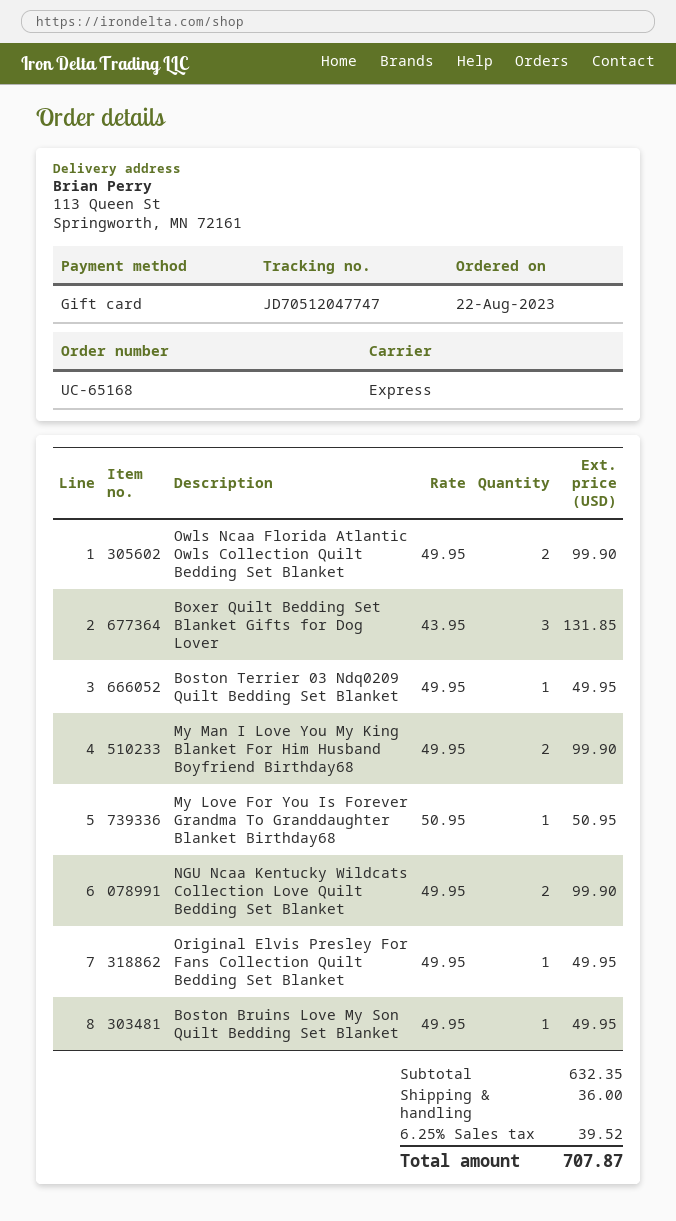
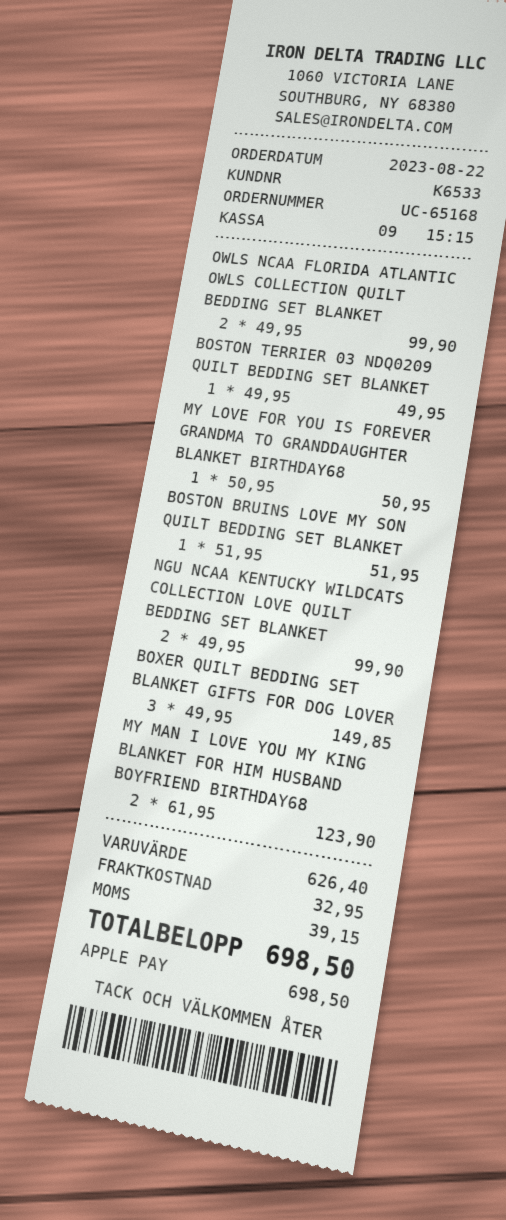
payment method: gift card -> Apple Pay
Boxer Quilt Bedding Set Blanket Gifts for Dog Lover: 3 x 43.95 = 131.85 -> 3 x 49.95 = 149.85
My Man I Love You My King Blanket For Him Husband Boyfriend Birthday68: 2 x 49.95 = 99.90 -> 2 x 61.95 = 123.90
Original Elvis Presley For Fans Collection Quilt Bedding Set Blanket: 1 x 49.95 = 49.95 -> none
Boston Bruins Love My Son Quilt Bedding Set Blanket: 1 x 49.95 = 49.95 -> 1 x 51.95 = 51.95
subtotal: 632.35 -> 626.40
shipping: 36.00 -> 32.95
tax: 39.52 -> 39.15
total: 707.87 -> 698.50

